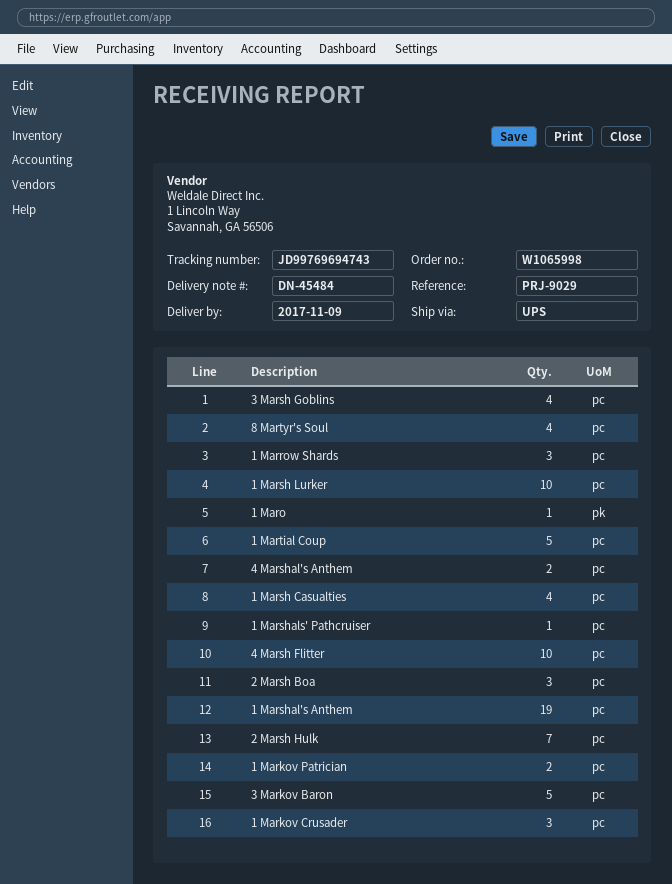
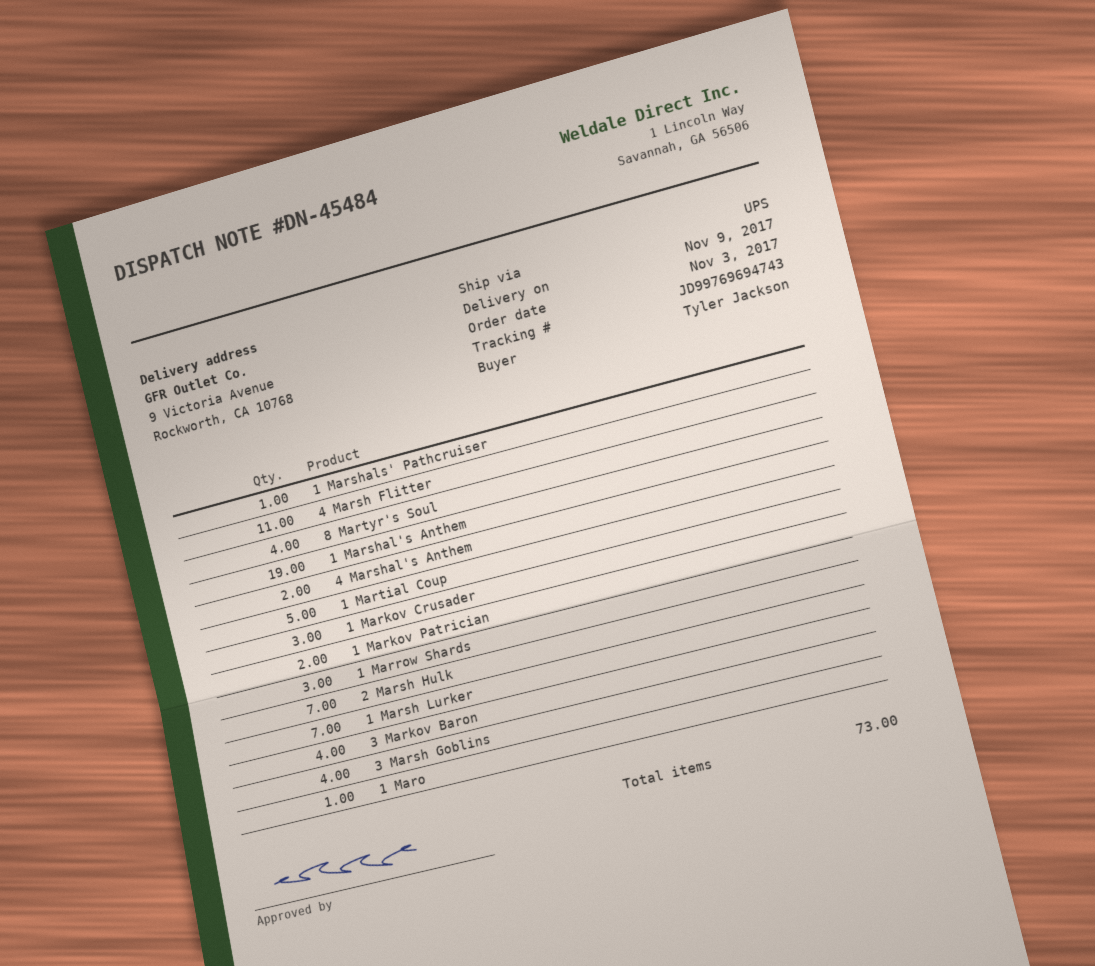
1 Marsh Lurker: 10 -> 7
1 Marsh Casualties: 4 -> none
4 Marsh Flitter: 10 -> 11
2 Marsh Boa: 3 -> none
3 Markov Baron: 5 -> 4

